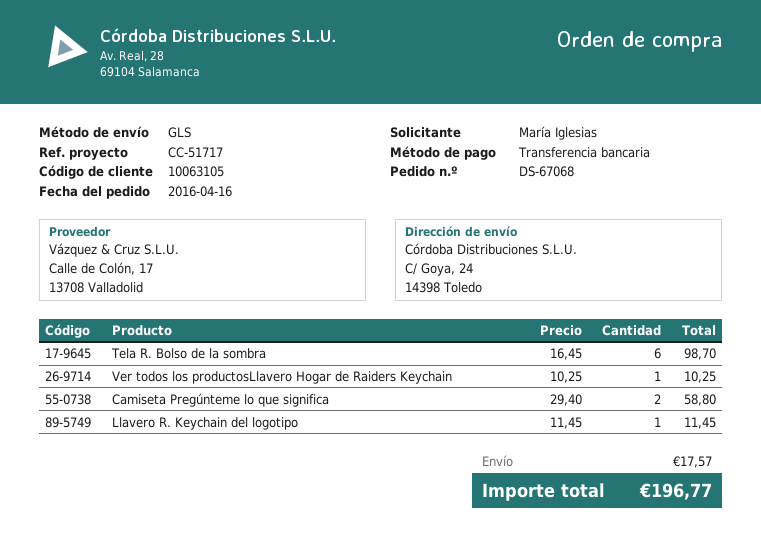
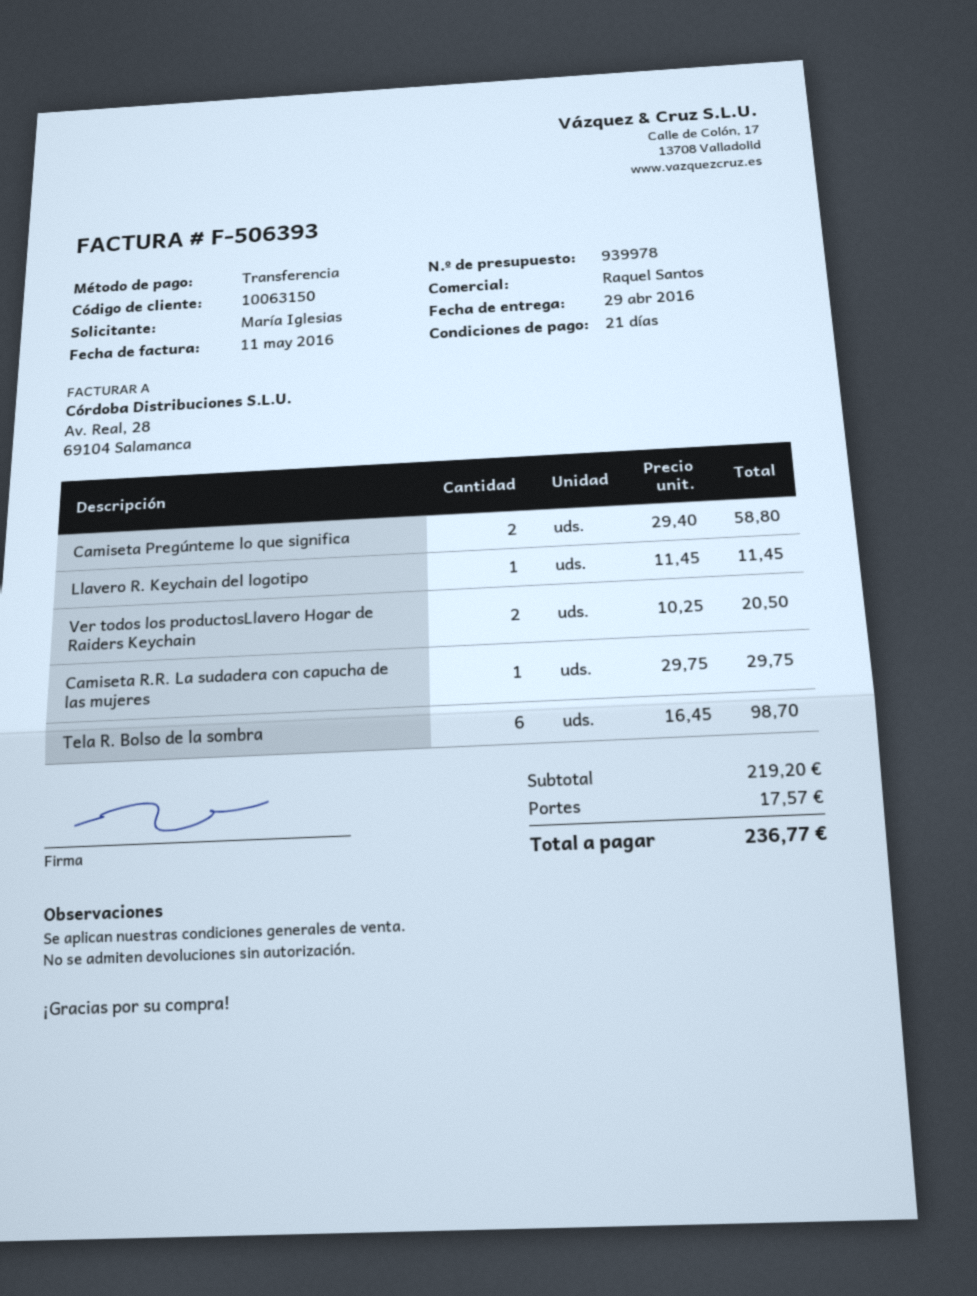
customer number: 10063105 -> 10063150
Ver todos los productosLlavero Hogar de Raiders Keychain: 1 x 10.25 = 10.25 -> 2 x 10.25 = 20.50
Camiseta R.R. La sudadera con capucha de las mujeres: none -> 1 x 29.75 = 29.75
total: 196.77 -> 236.77

